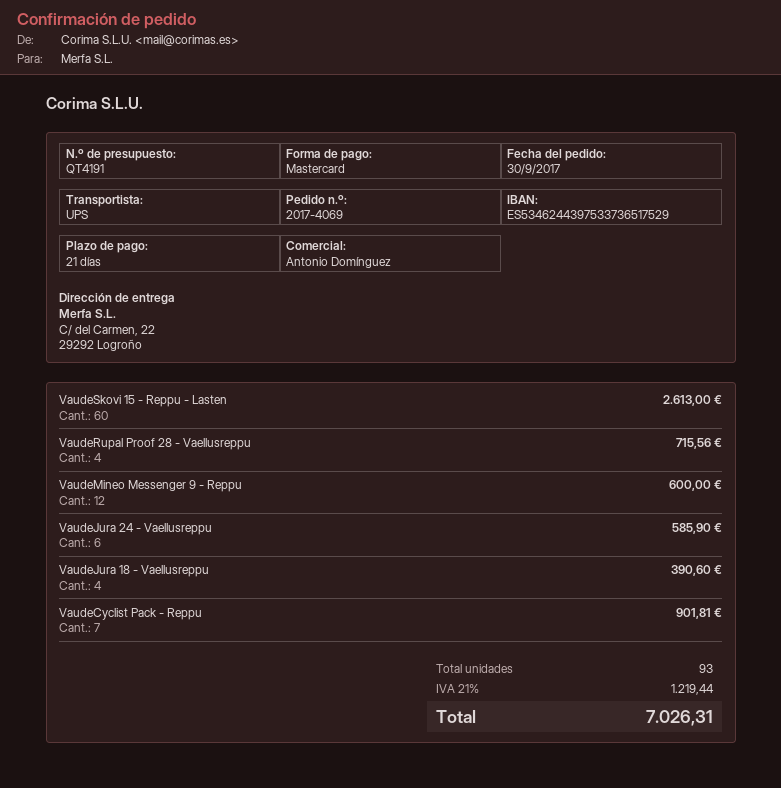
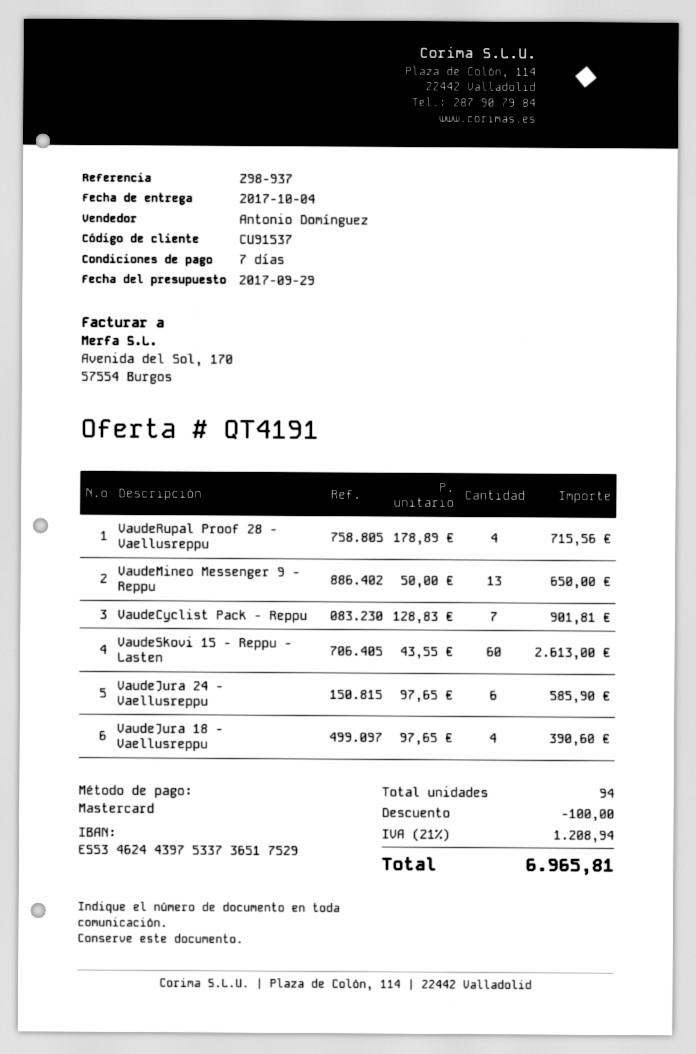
payment terms: 21 days -> 7 days
VaudeMineo Messenger 9 - Reppu: 12 for 600.00 -> 13 for 650.00
total quantity: 93 -> 94
discount: none -> 100.00
tax: 21% = 1219.44 -> 21% = 1208.94
total: 7026.31 -> 6965.81

